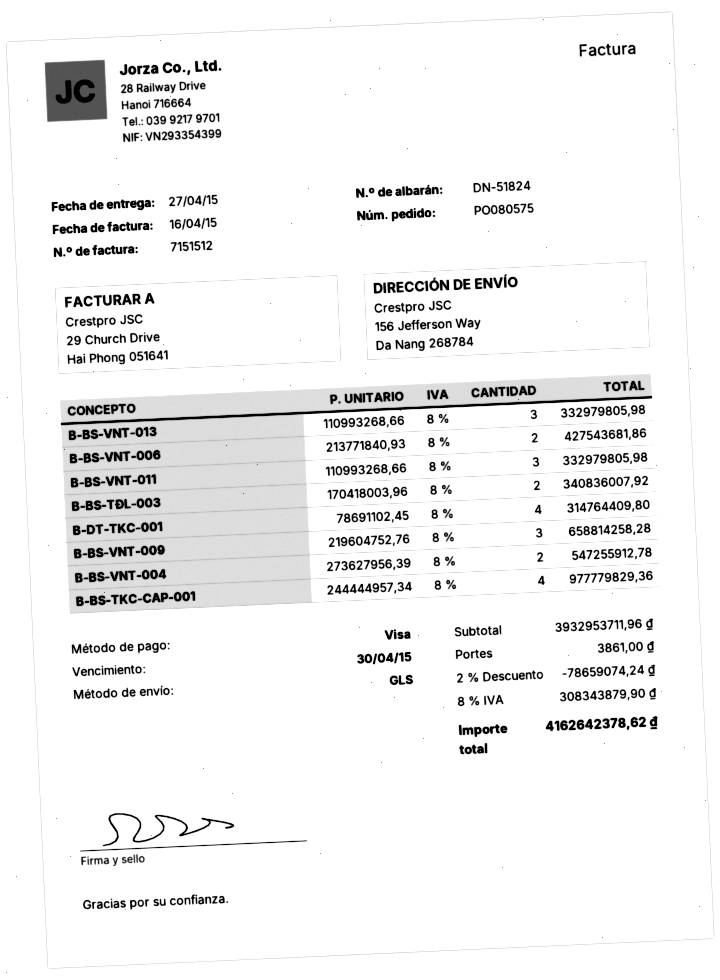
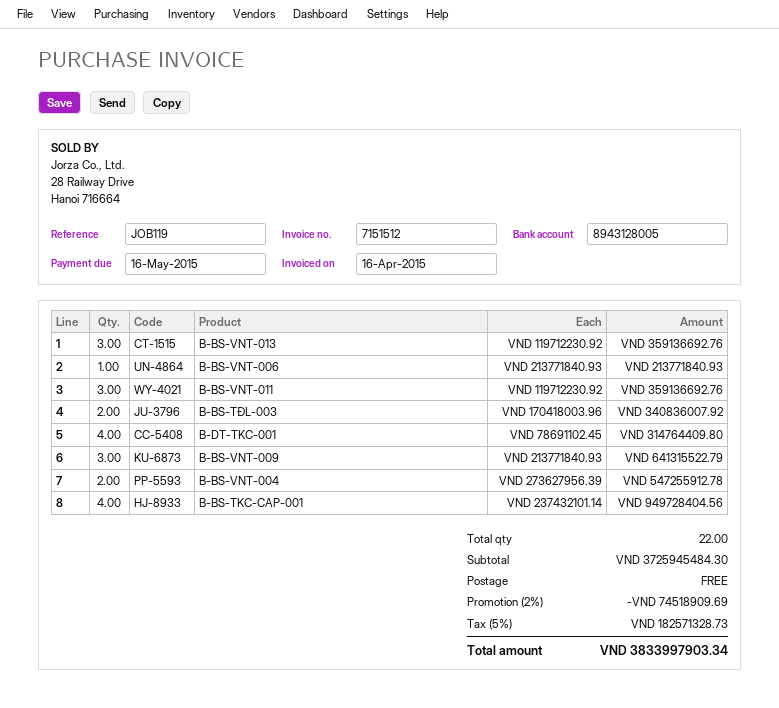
due date: 2015-04-30 -> 2015-05-16
B-BS-VNT-013: 3 x 110993268.66 = 332979805.98 -> 3 x 119712230.92 = 359136692.76
B-BS-VNT-006: 2 x 213771840.93 = 427543681.86 -> 1 x 213771840.93 = 213771840.93
B-BS-VNT-011: 3 x 110993268.66 = 332979805.98 -> 3 x 119712230.92 = 359136692.76
B-BS-VNT-009: 3 x 219604752.76 = 658814258.28 -> 3 x 213771840.93 = 641315522.79
B-BS-TKC-CAP-001: 4 x 244444957.34 = 977779829.36 -> 4 x 237432101.14 = 949728404.56
subtotal: 3932953711.96 -> 3725945484.30
discount: 2% = 78659074.24 -> 2% = 74518909.69
shipping: 3861.00 -> 0.00
tax: 8% = 308343879.90 -> 5% = 182571328.73
total: 4162642378.62 -> 3833997903.34

